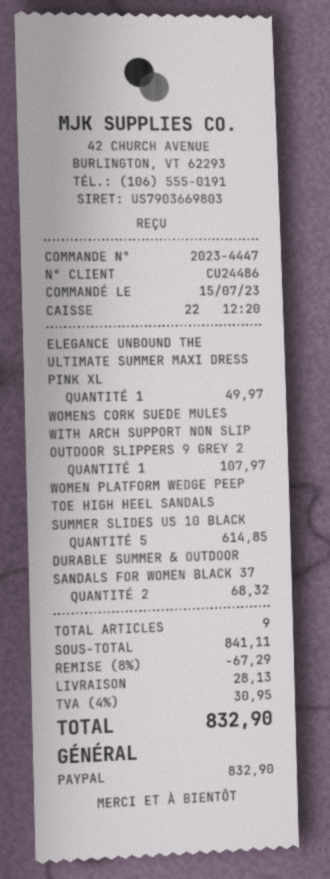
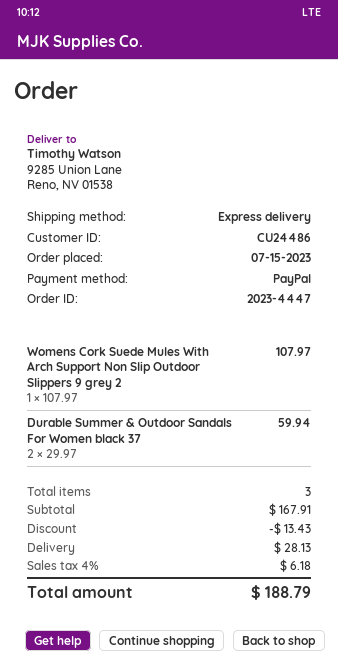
ELEGANCE UNBOUND THE ULTIMATE SUMMER MAXI DRESS PINK XL: 1 for 49.97 -> none
WOMEN PLATFORM WEDGE PEEP TOE HIGH HEEL SANDALS SUMMER SLIDES US 10 BLACK: 5 for 614.85 -> none
DURABLE SUMMER & OUTDOOR SANDALS FOR WOMEN BLACK 37: 2 for 68.32 -> 2 for 59.94
total quantity: 9 -> 3
subtotal: 841.11 -> 167.91
discount: 67.29 -> 13.43
tax: 4% = 30.95 -> 4% = 6.18
total: 832.90 -> 188.79

